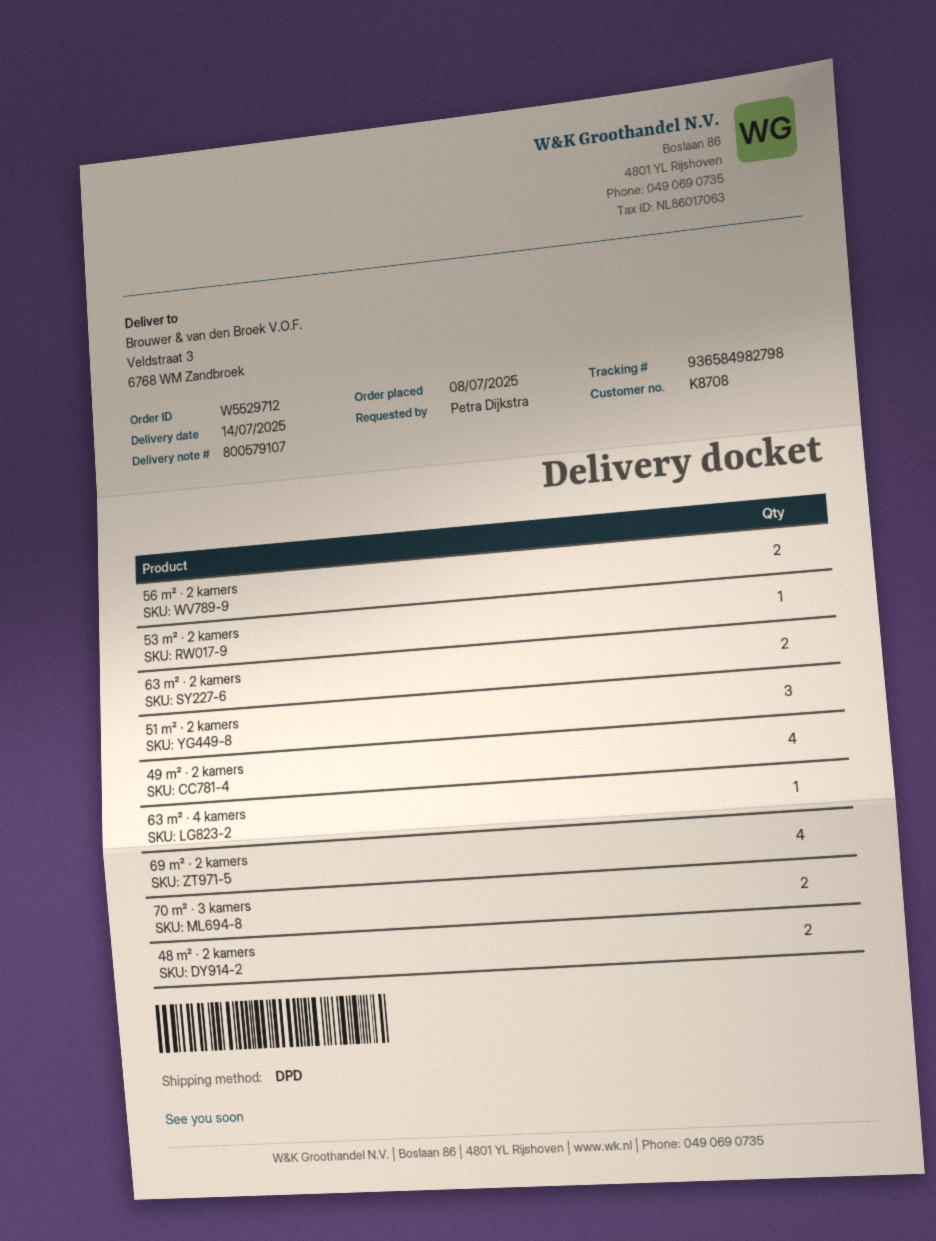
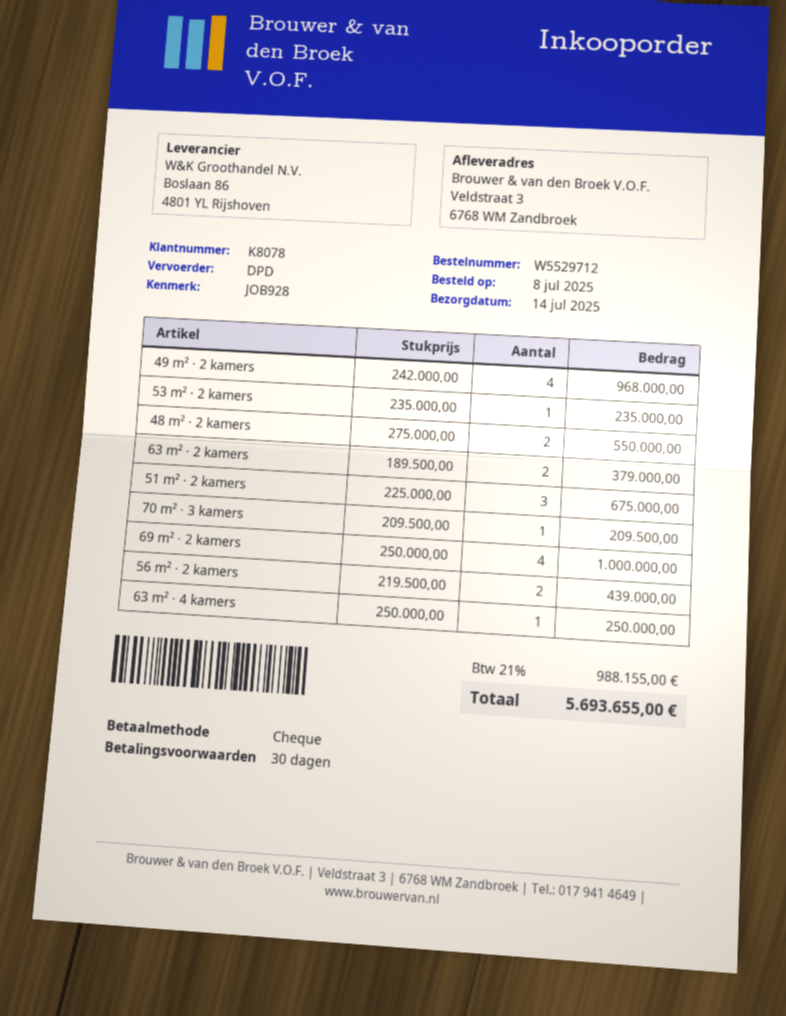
customer number: K8708 -> K8078
70 m² · 3 kamers: 2 -> 1

